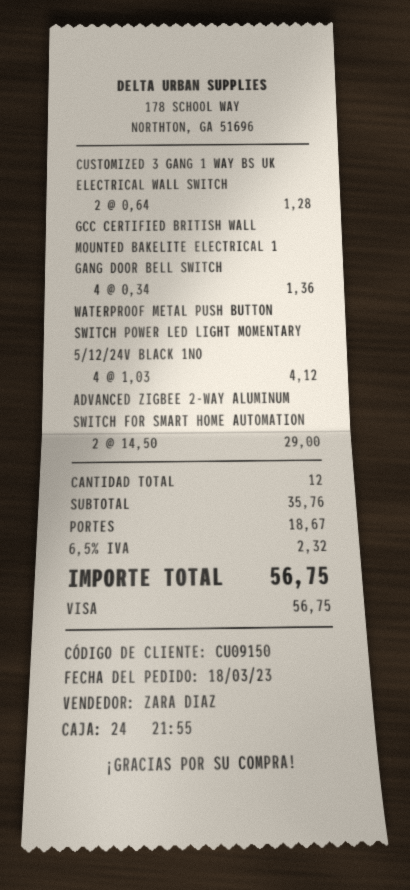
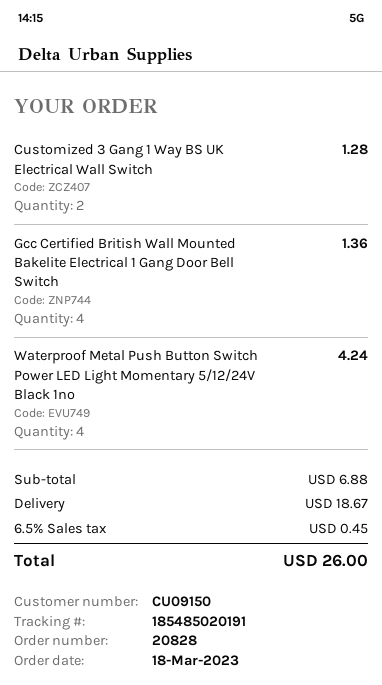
WATERPROOF METAL PUSH BUTTON SWITCH POWER LED LIGHT MOMENTARY 5/12/24V BLACK 1NO: 4 for 4.12 -> 4 for 4.24
ADVANCED ZIGBEE 2-WAY ALUMINUM SWITCH FOR SMART HOME AUTOMATION: 2 for 29.00 -> none
subtotal: 35.76 -> 6.88
tax: 6.5% = 2.32 -> 6.5% = 0.45
total: 56.75 -> 26.00

